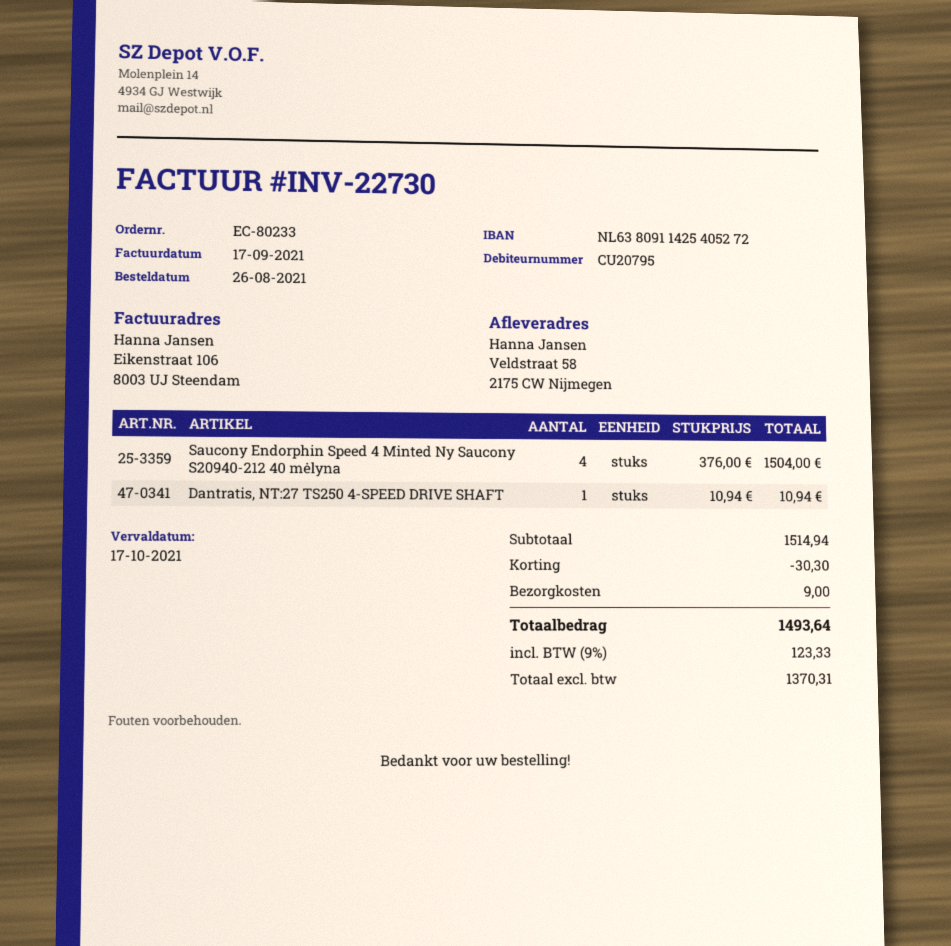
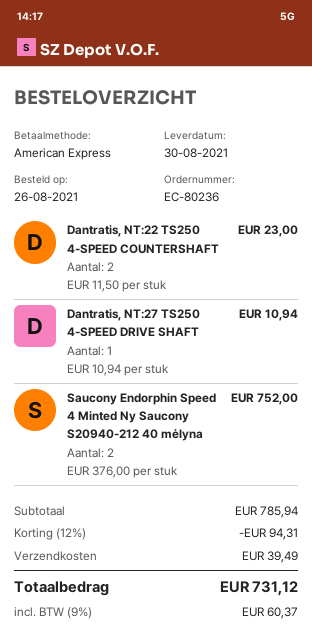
order number: EC-80233 -> EC-80236
Saucony Endorphin Speed 4 Minted Ny Saucony S20940-212 40 mėlyna: 4 x 376.00 = 1504.00 -> 2 x 376.00 = 752.00
Dantratis, NT:22 TS250 4-SPEED COUNTERSHAFT: none -> 2 x 11.50 = 23.00
subtotal: 1514.94 -> 785.94
discount: 30.30 -> 94.31
shipping: 9.00 -> 39.49
tax: 9% = 123.33 -> 9% = 60.37
total: 1493.64 -> 731.12

